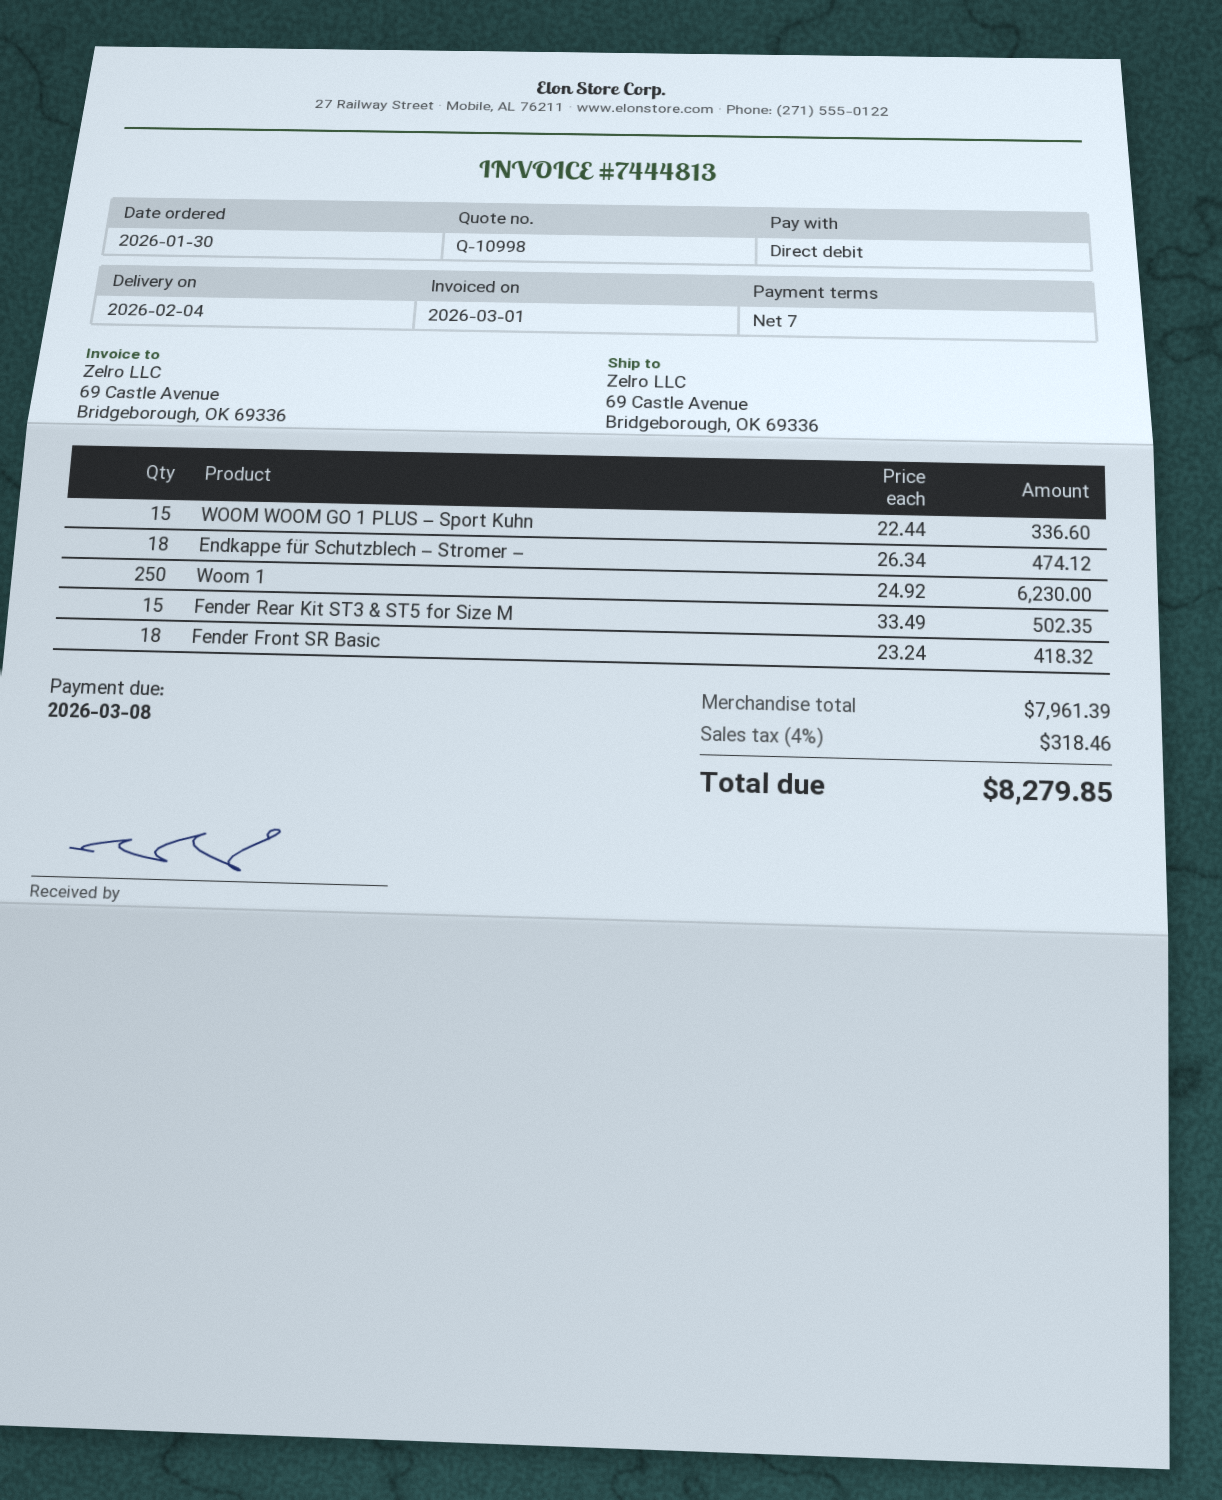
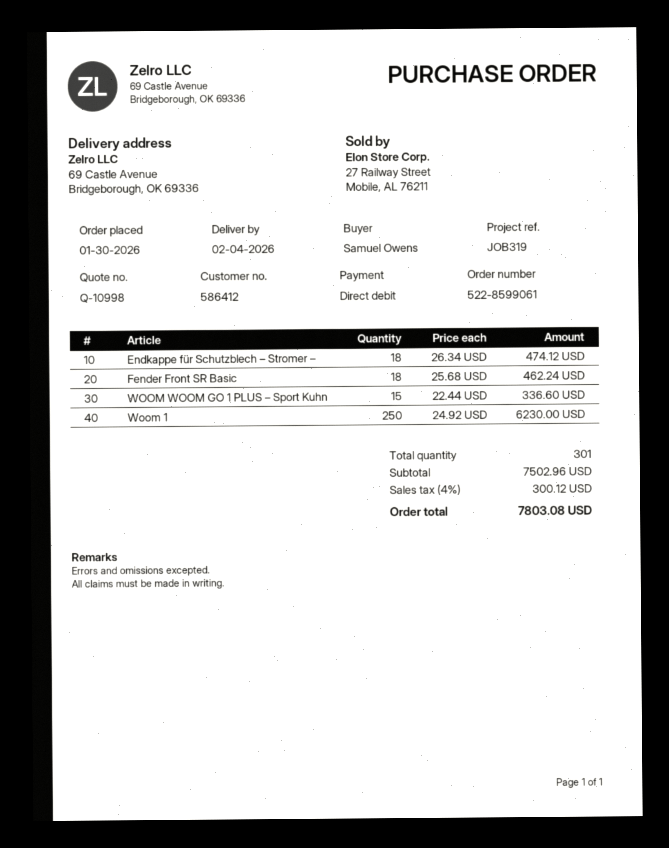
Fender Rear Kit ST3 & ST5 for Size M: 15 x 33.49 = 502.35 -> none
Fender Front SR Basic: 18 x 23.24 = 418.32 -> 18 x 25.68 = 462.24
subtotal: 7961.39 -> 7502.96
tax: 4% = 318.46 -> 4% = 300.12
total: 8279.85 -> 7803.08

